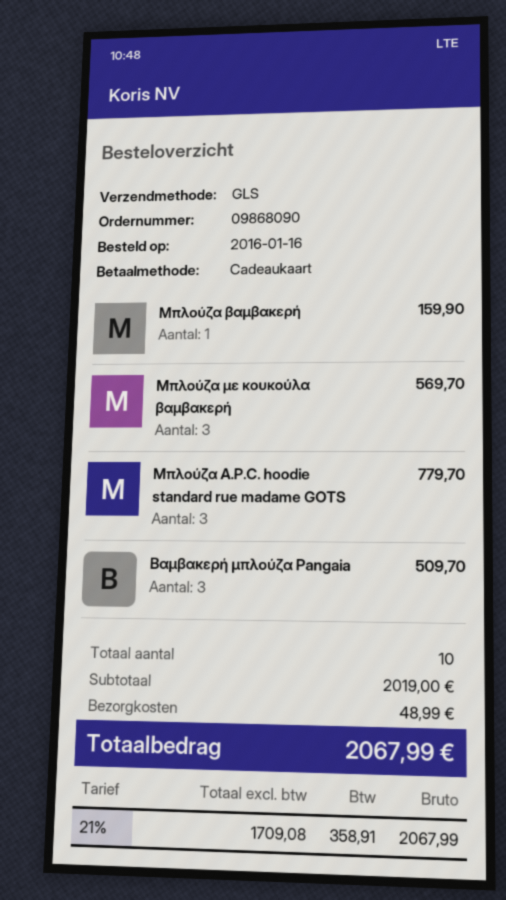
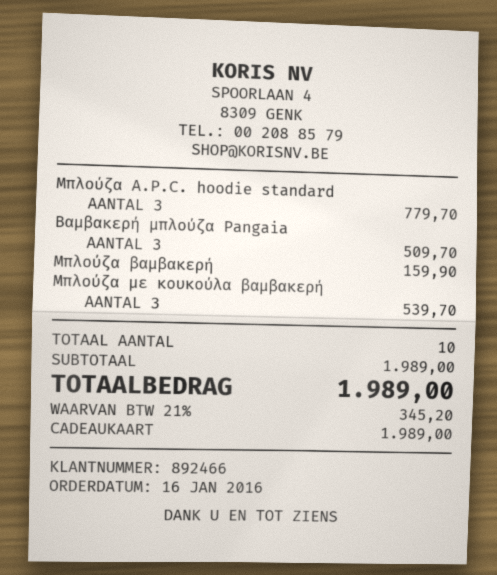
Μπλούζα με κουκούλα βαμβακερή: 3 for 569.70 -> 3 for 539.70
subtotal: 2019.00 -> 1989.00
shipping: 48.99 -> none
tax: 21% = 358.91 -> 21% = 345.20
total: 2067.99 -> 1989.00

